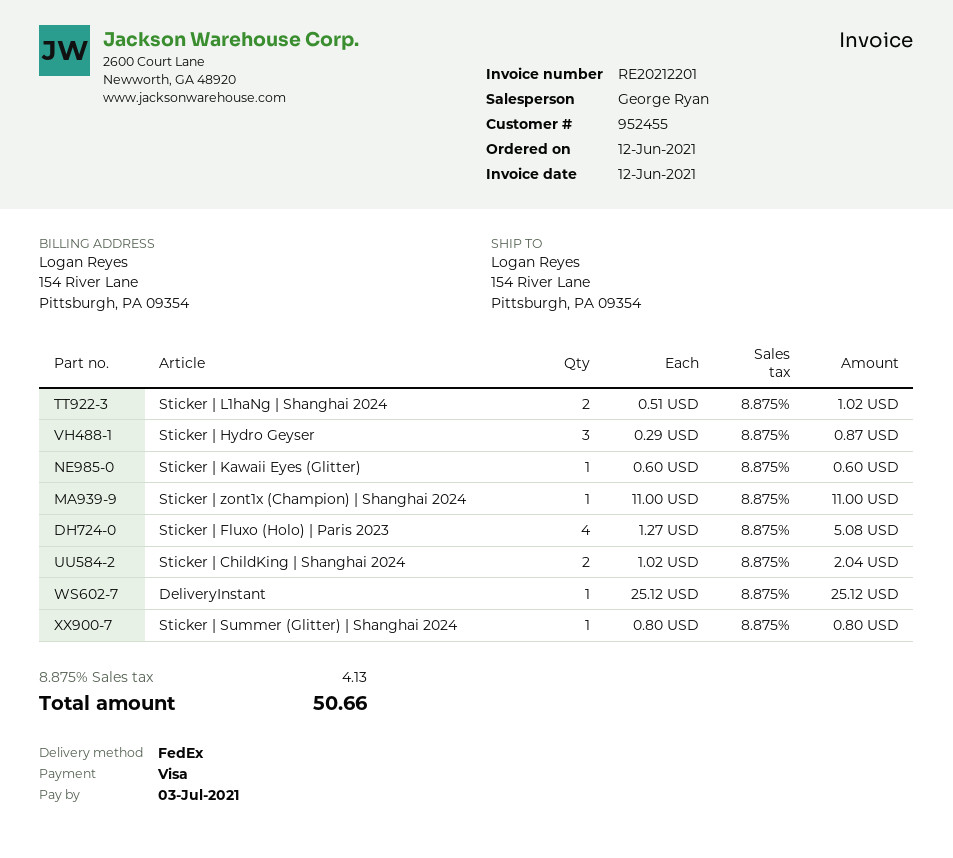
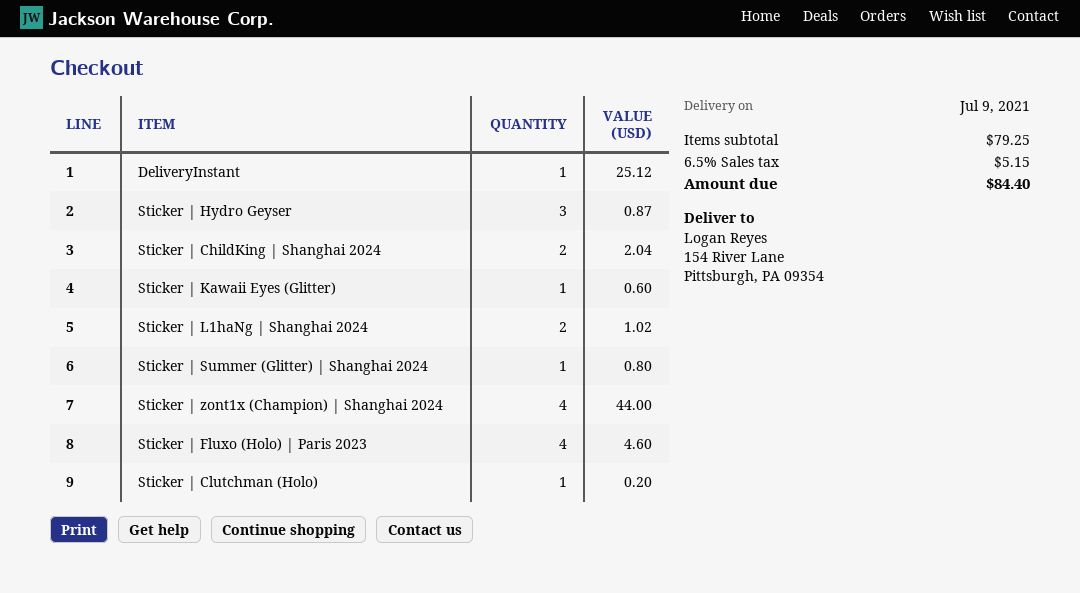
Sticker | zont1x (Champion) | Shanghai 2024: 1 for 11.00 -> 4 for 44.00
Sticker | Fluxo (Holo) | Paris 2023: 4 for 5.08 -> 4 for 4.60
Sticker | Clutchman (Holo): none -> 1 for 0.20
tax: 8.875% = 4.13 -> 6.5% = 5.15
total: 50.66 -> 84.40

